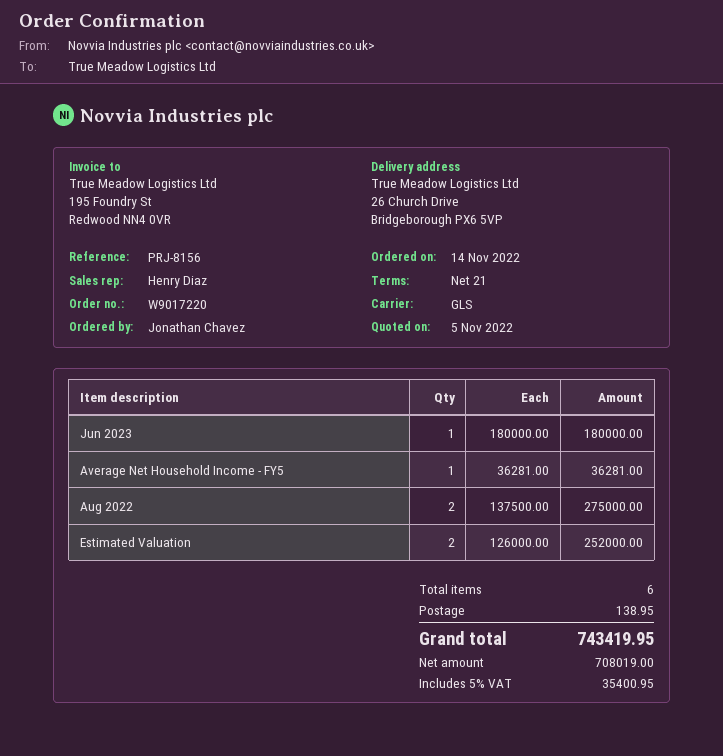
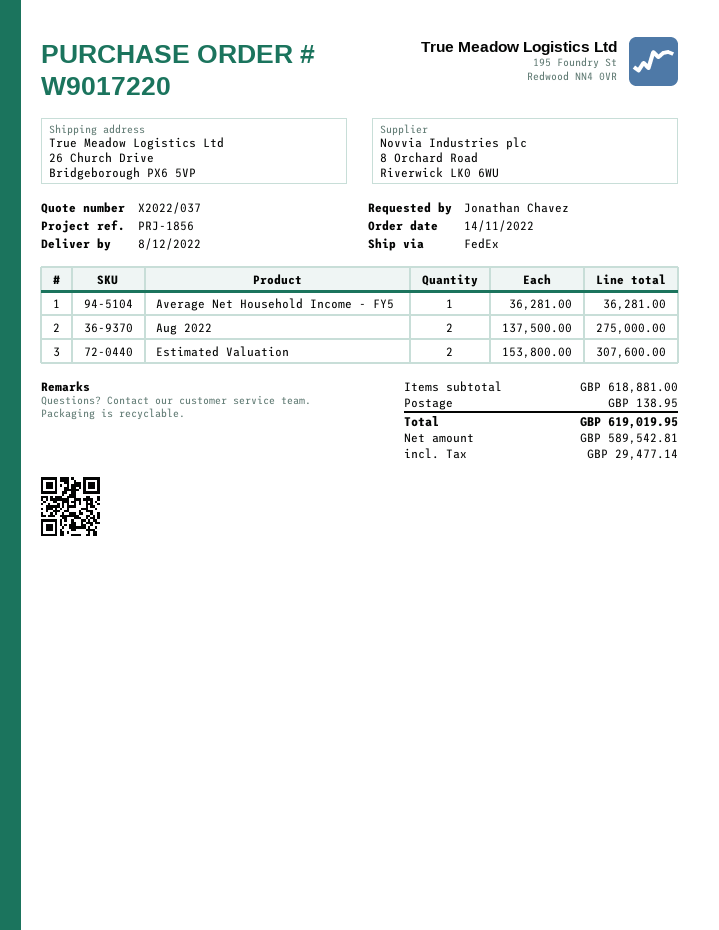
reference: PRJ-8156 -> PRJ-1856
shipping method: GLS -> FedEx
Jun 2023: 1 x 180000.00 = 180000.00 -> none
Estimated Valuation: 2 x 126000.00 = 252000.00 -> 2 x 153800.00 = 307600.00
net: 708019.00 -> 589542.81
tax: 35400.95 -> 29477.14
total: 743419.95 -> 619019.95

